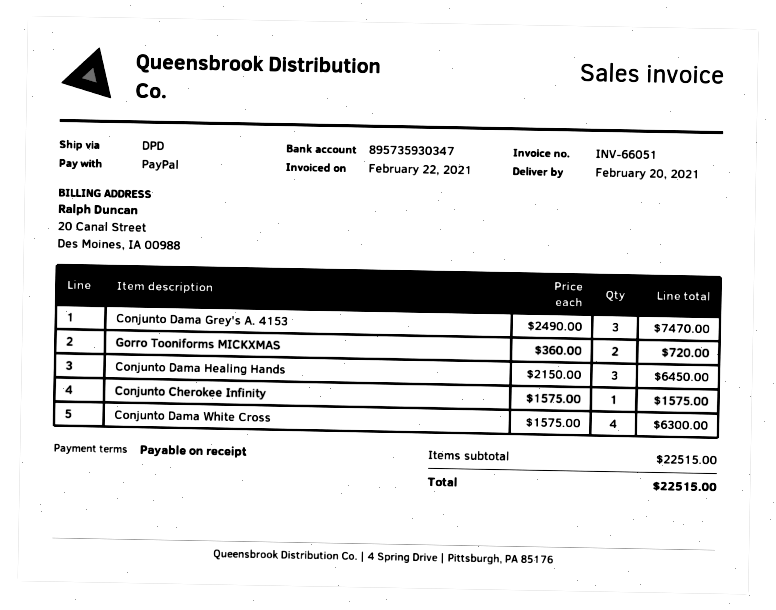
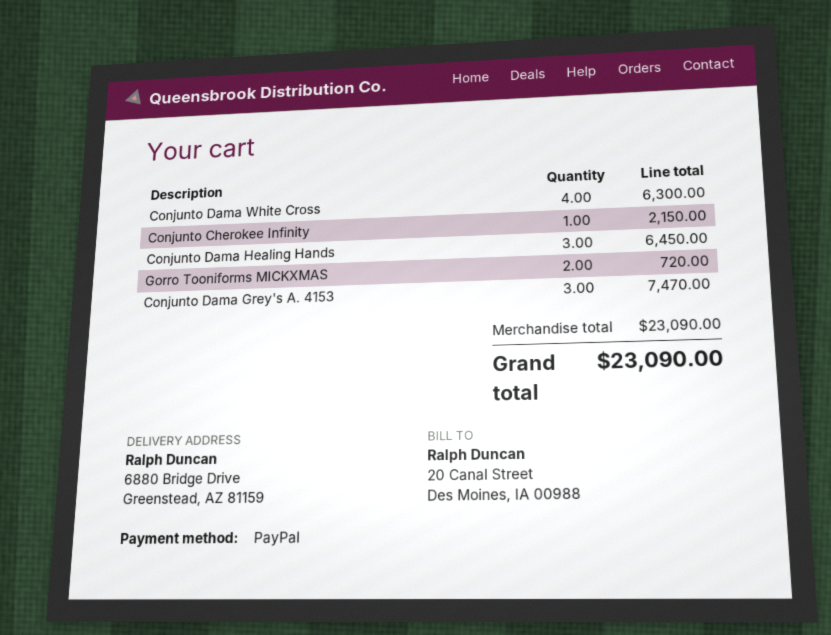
Conjunto Cherokee Infinity: 1 for 1575.00 -> 1 for 2150.00
subtotal: 22515.00 -> 23090.00
total: 22515.00 -> 23090.00

